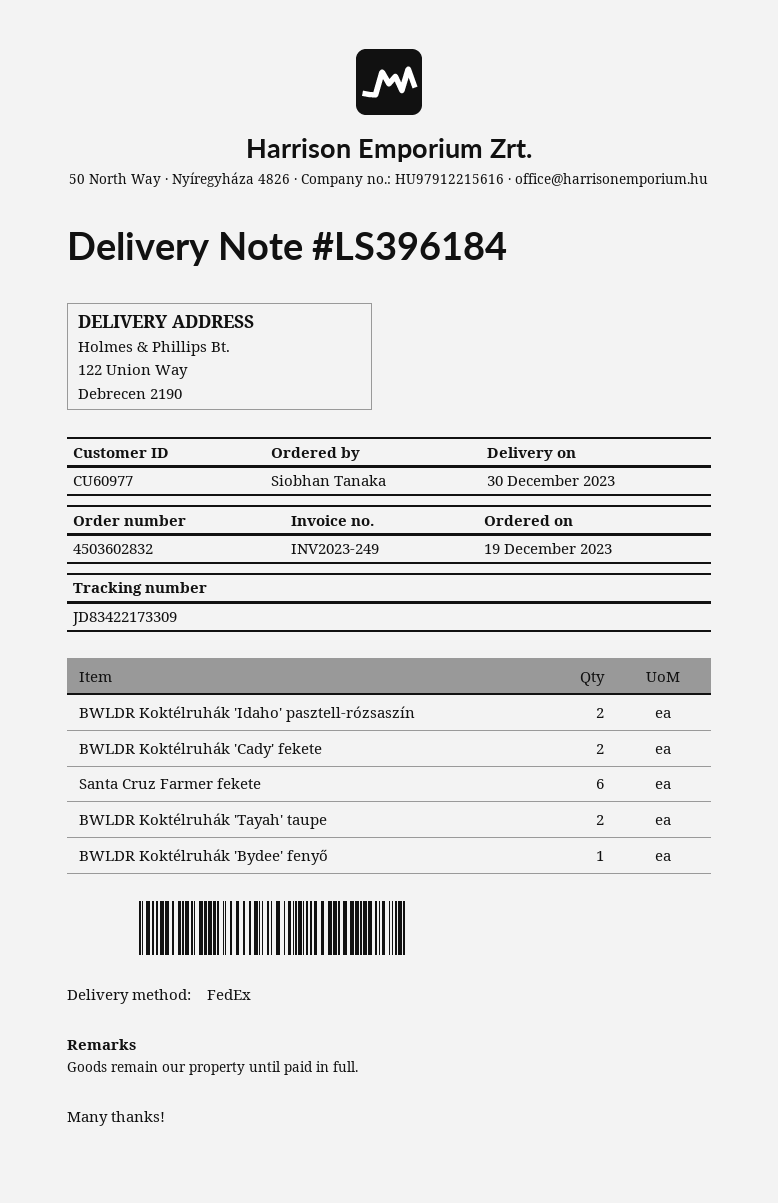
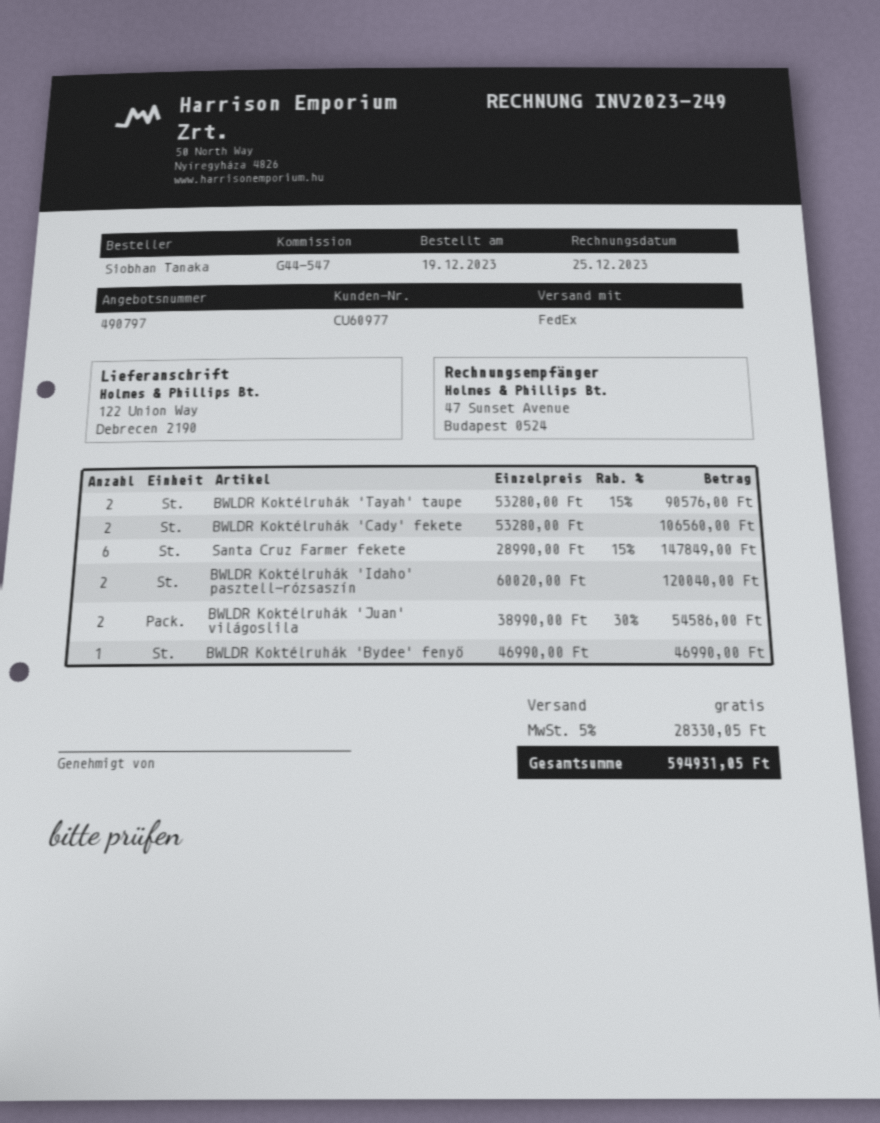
BWLDR Koktélruhák 'Juan' világoslila: none -> 2

